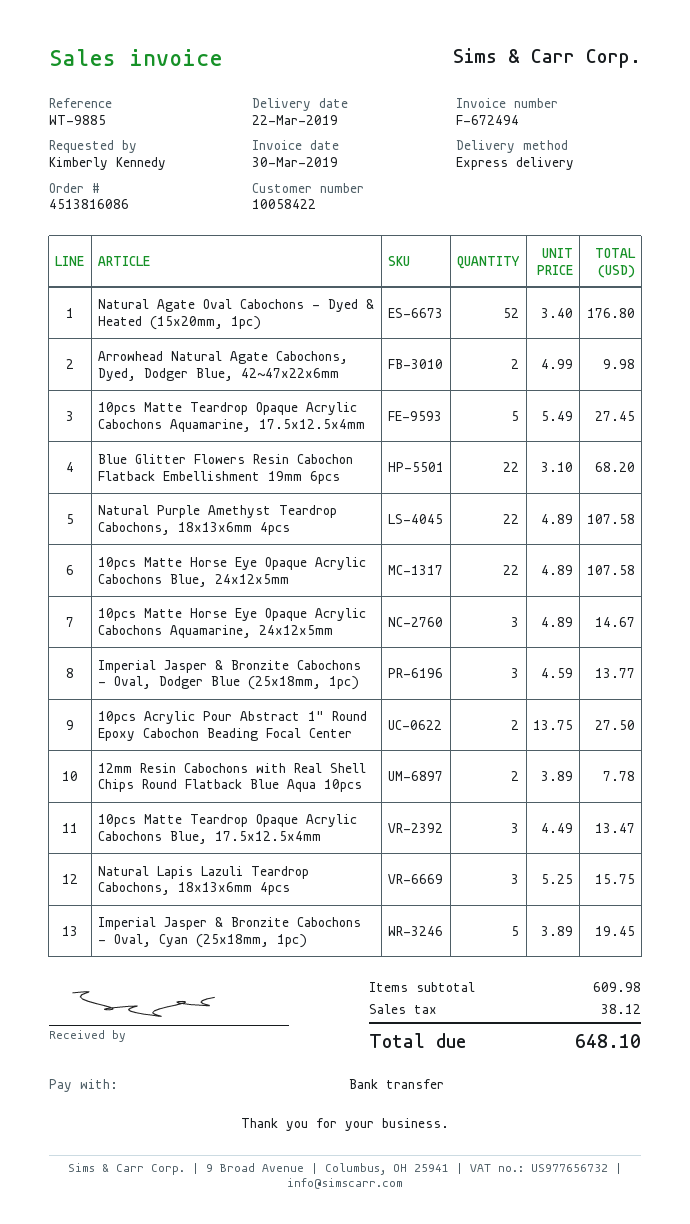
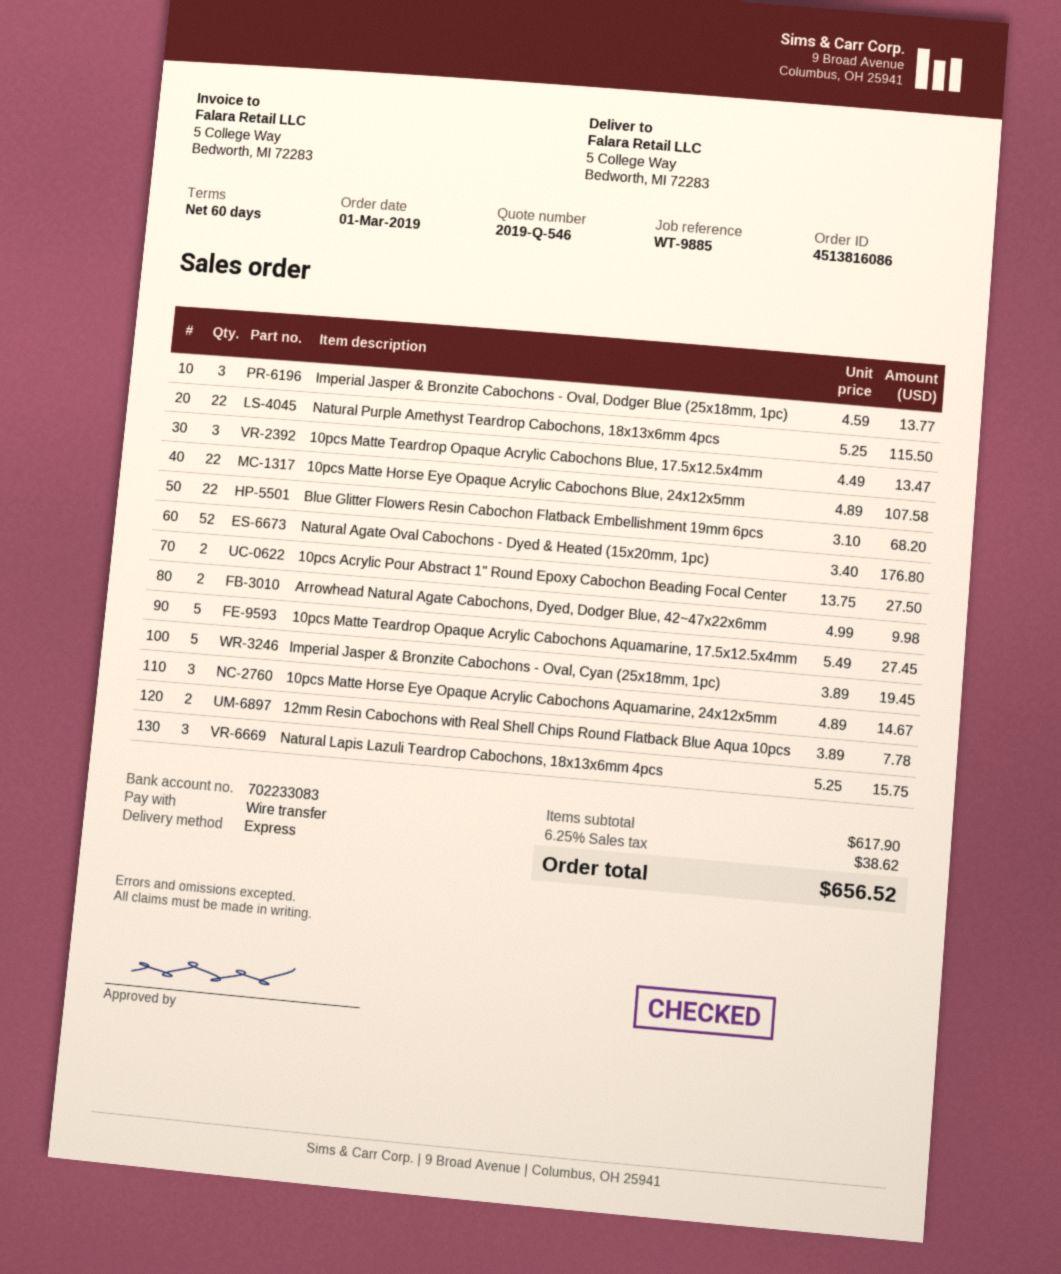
Natural Purple Amethyst Teardrop Cabochons, 18x13x6mm 4pcs: 22 x 4.89 = 107.58 -> 22 x 5.25 = 115.50
subtotal: 609.98 -> 617.90
tax: 38.12 -> 38.62
total: 648.10 -> 656.52

